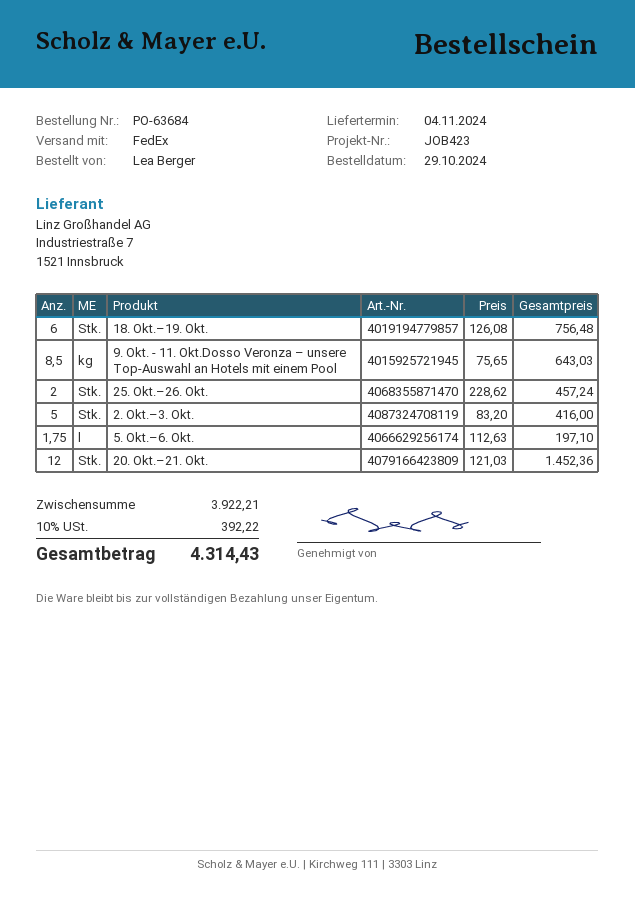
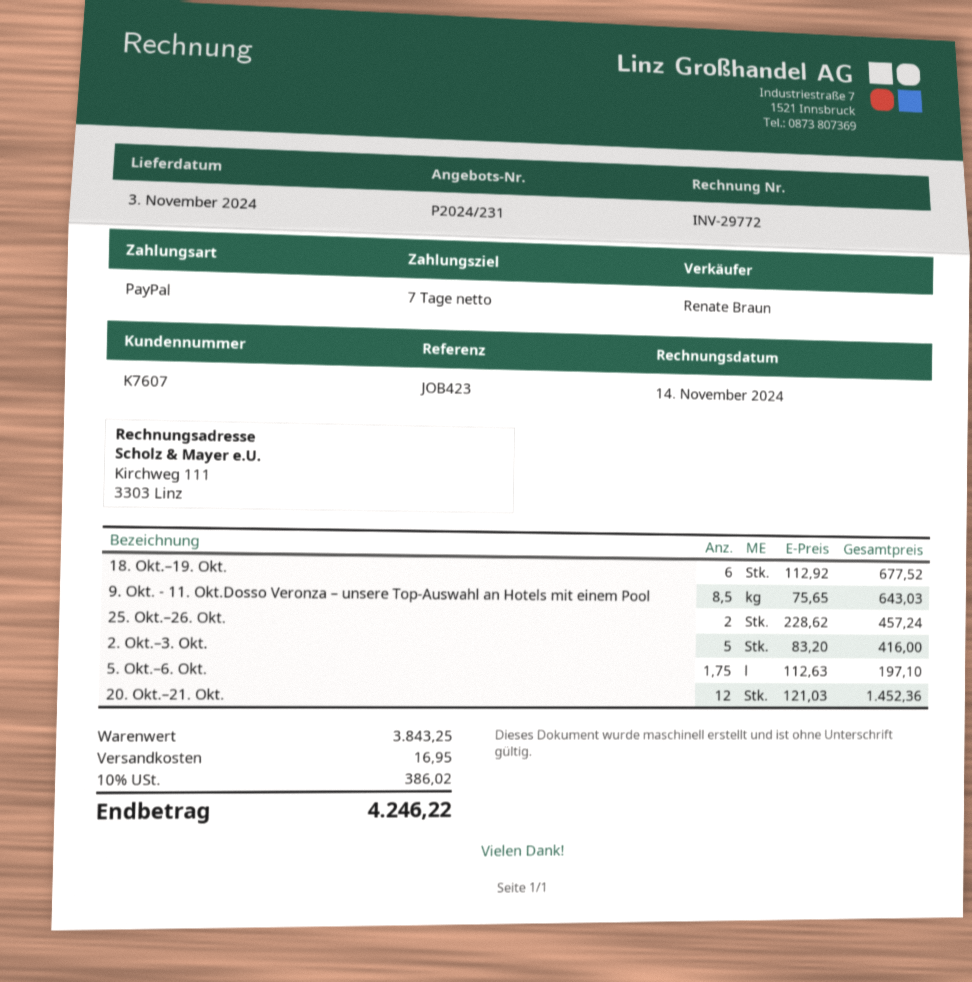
delivery date: 2024-11-04 -> 2024-11-03
18. Okt.–19. Okt.: 6 x 126.08 = 756.48 -> 6 x 112.92 = 677.52
subtotal: 3922.21 -> 3843.25
shipping: none -> 16.95
tax: 10% = 392.22 -> 10% = 386.02
total: 4314.43 -> 4246.22

